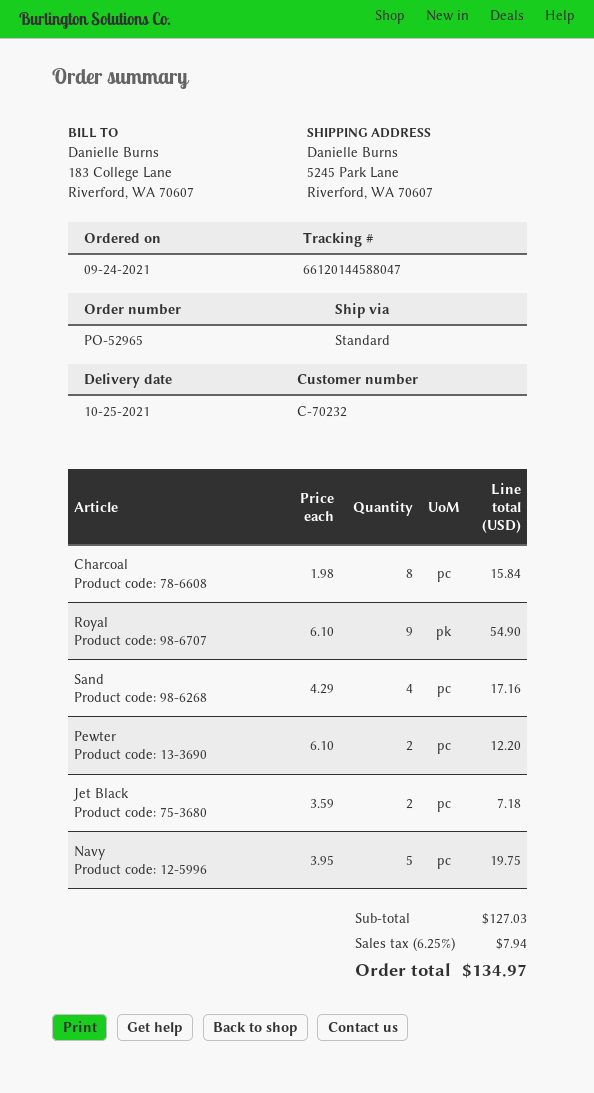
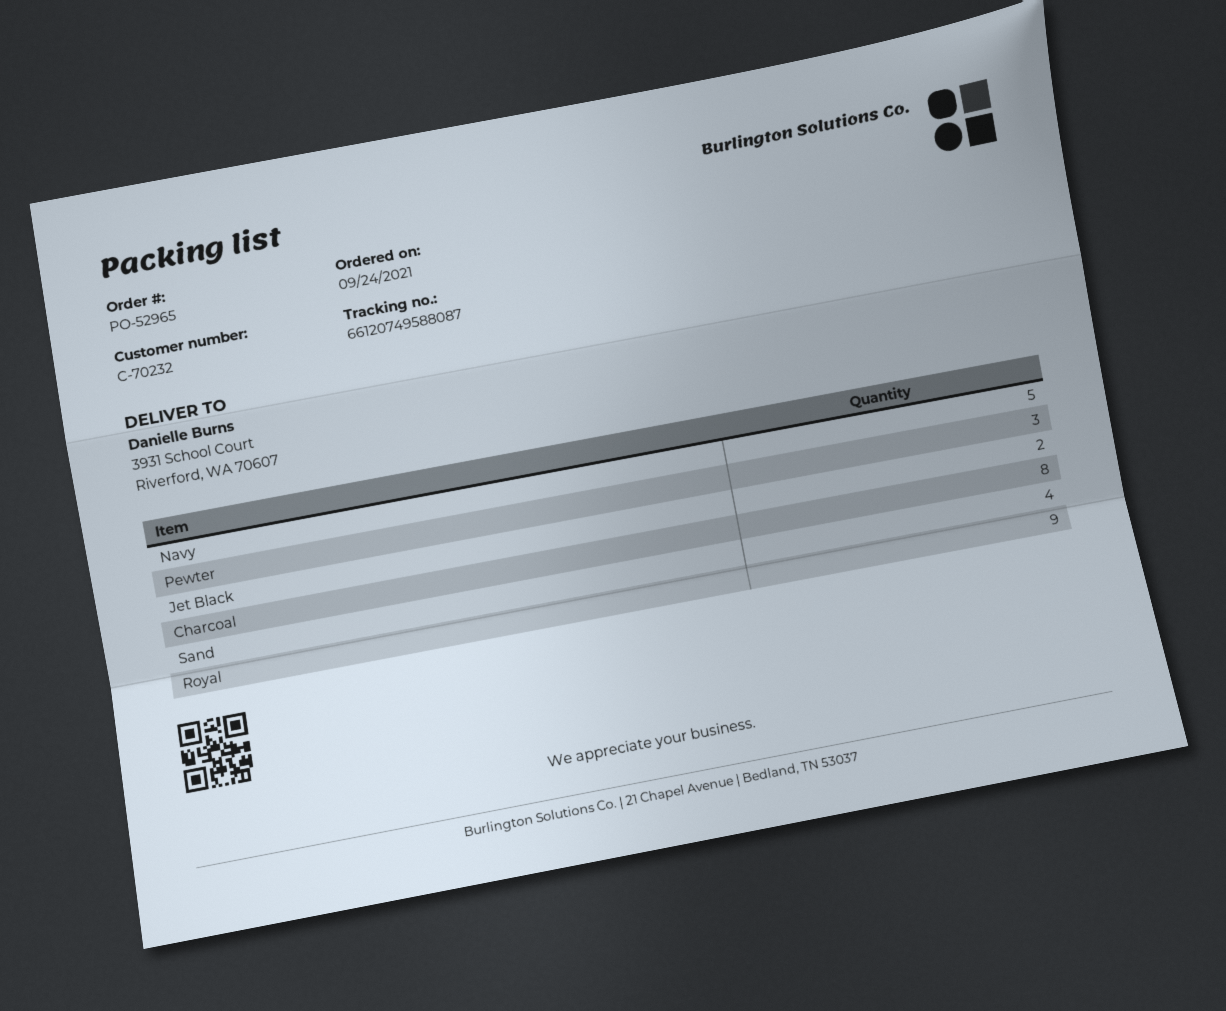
tracking number: 66120144588047 -> 66120749588087
ship to: 5245 Park Lane, Riverford, WA 70607 -> 3931 School Court, Riverford, WA 70607
Pewter: 2 -> 3

